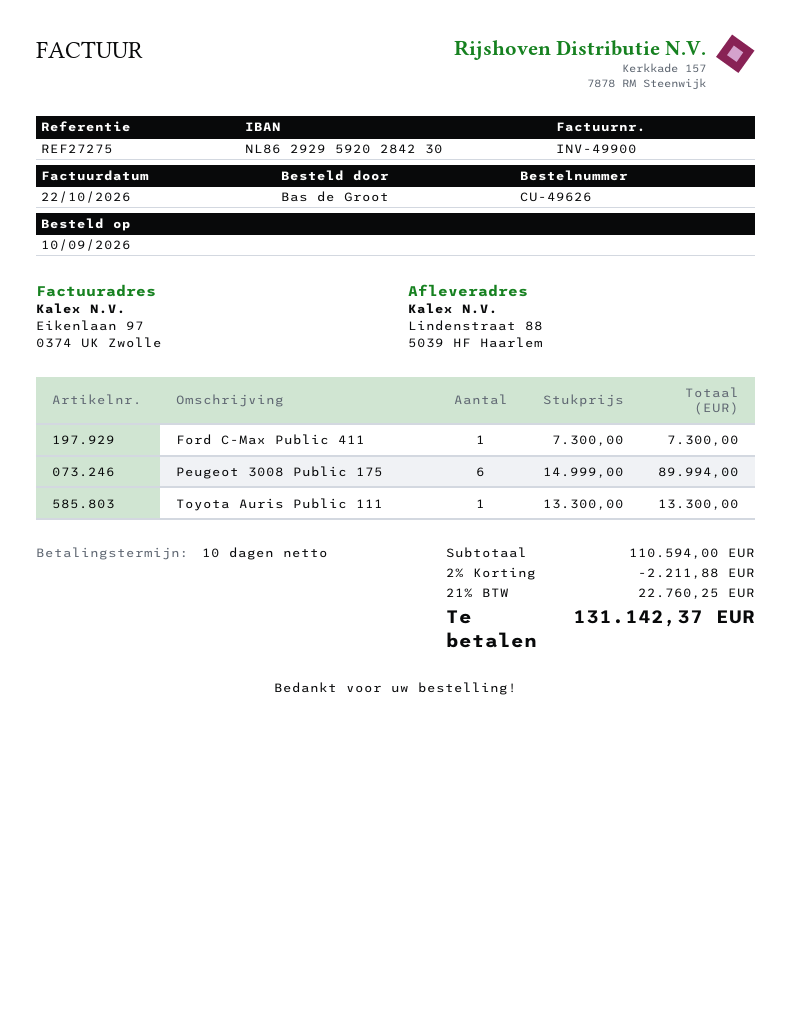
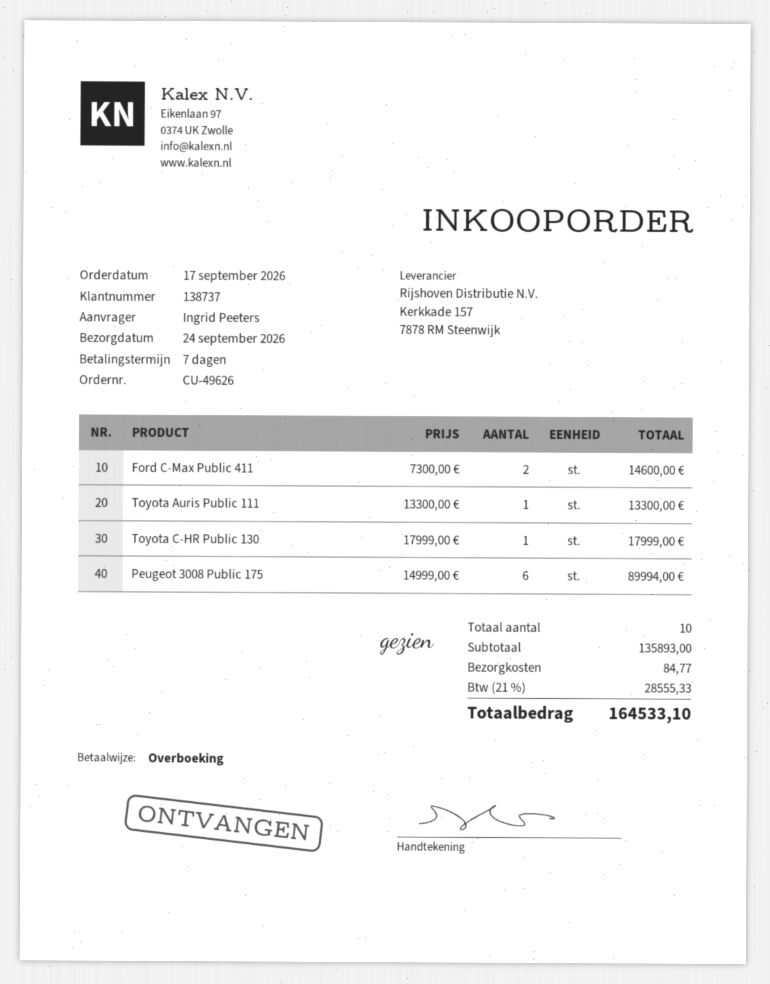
order date: 2026-09-10 -> 2026-09-17
payment terms: 10 days -> 7 days
ordered by: Bas de Groot -> Ingrid Peeters
Ford C-Max Public 411: 1 x 7300.00 = 7300.00 -> 2 x 7300.00 = 14600.00
Toyota C-HR Public 130: none -> 1 x 17999.00 = 17999.00
subtotal: 110594.00 -> 135893.00
discount: 2% = 2211.88 -> none
shipping: none -> 84.77
tax: 21% = 22760.25 -> 21% = 28555.33
total: 131142.37 -> 164533.10

